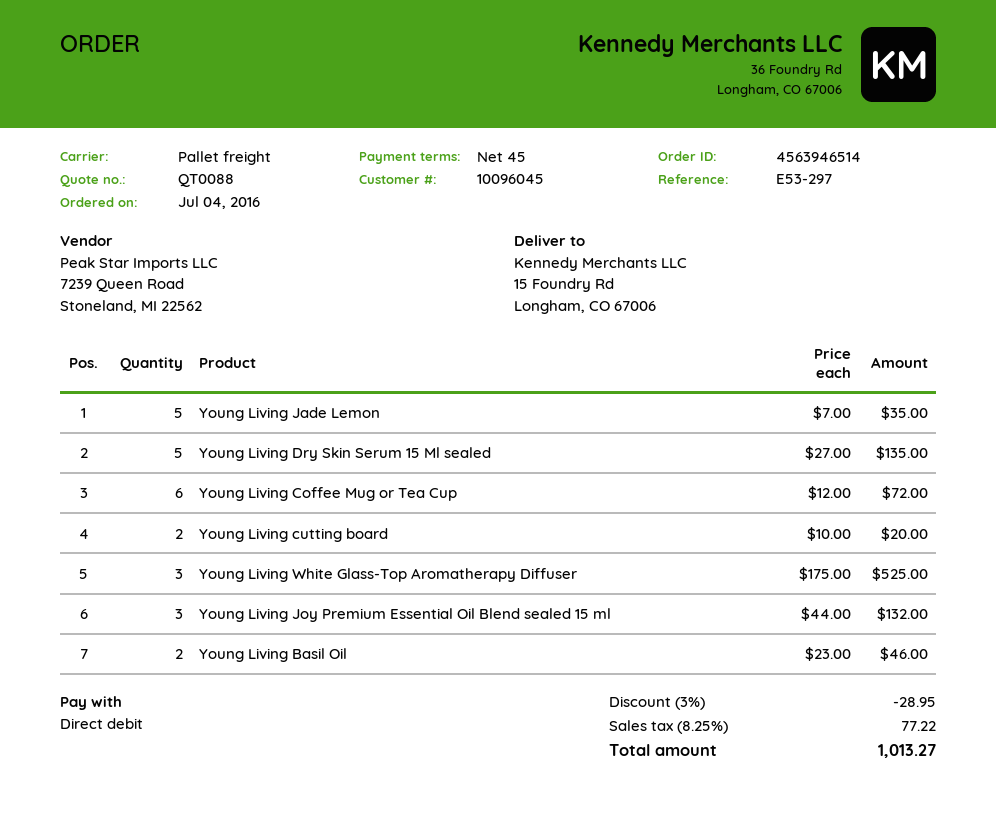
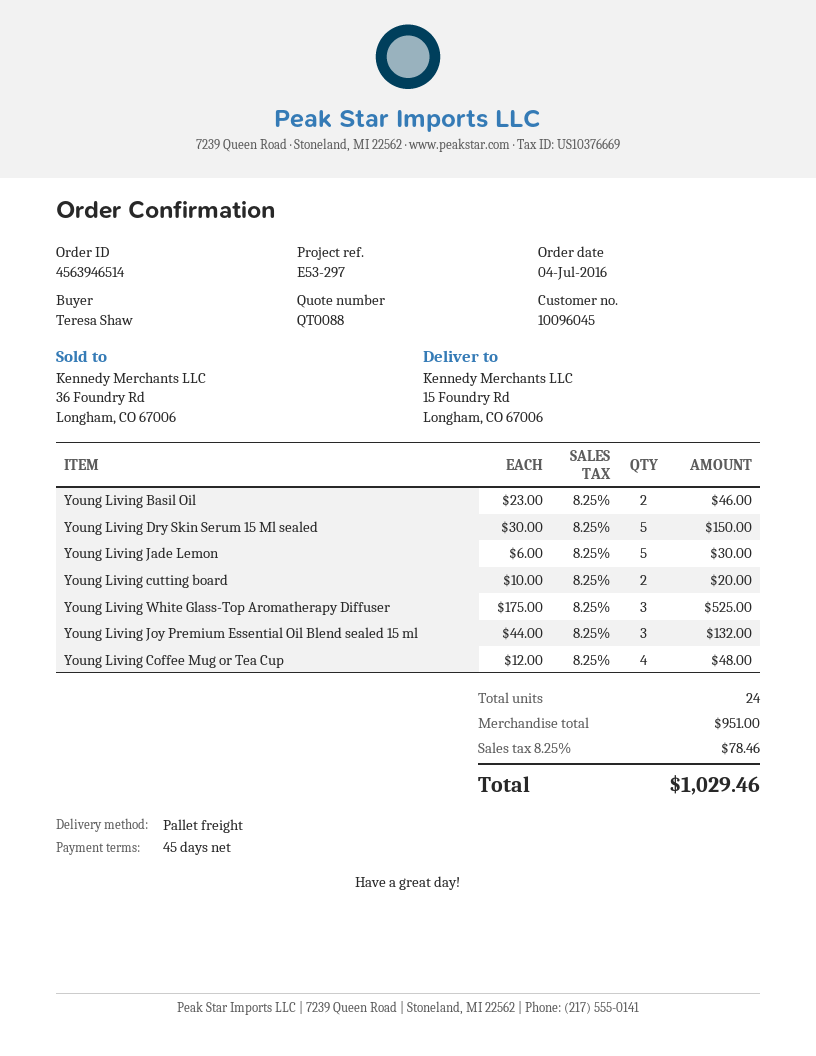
Young Living Jade Lemon: 5 x 7.00 = 35.00 -> 5 x 6.00 = 30.00
Young Living Dry Skin Serum 15 Ml sealed: 5 x 27.00 = 135.00 -> 5 x 30.00 = 150.00
Young Living Coffee Mug or Tea Cup: 6 x 12.00 = 72.00 -> 4 x 12.00 = 48.00
discount: 3% = 28.95 -> none
tax: 8.25% = 77.22 -> 8.25% = 78.46
total: 1013.27 -> 1029.46

